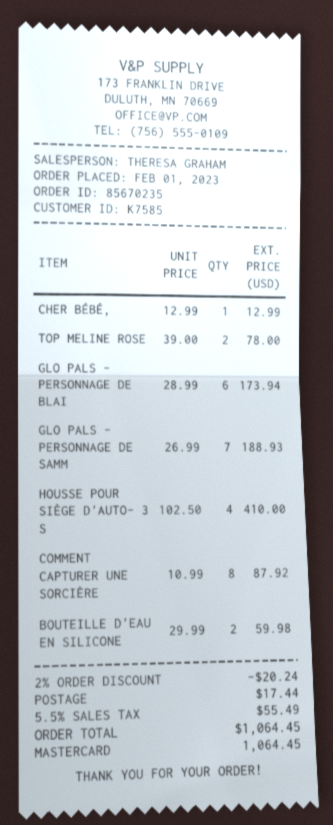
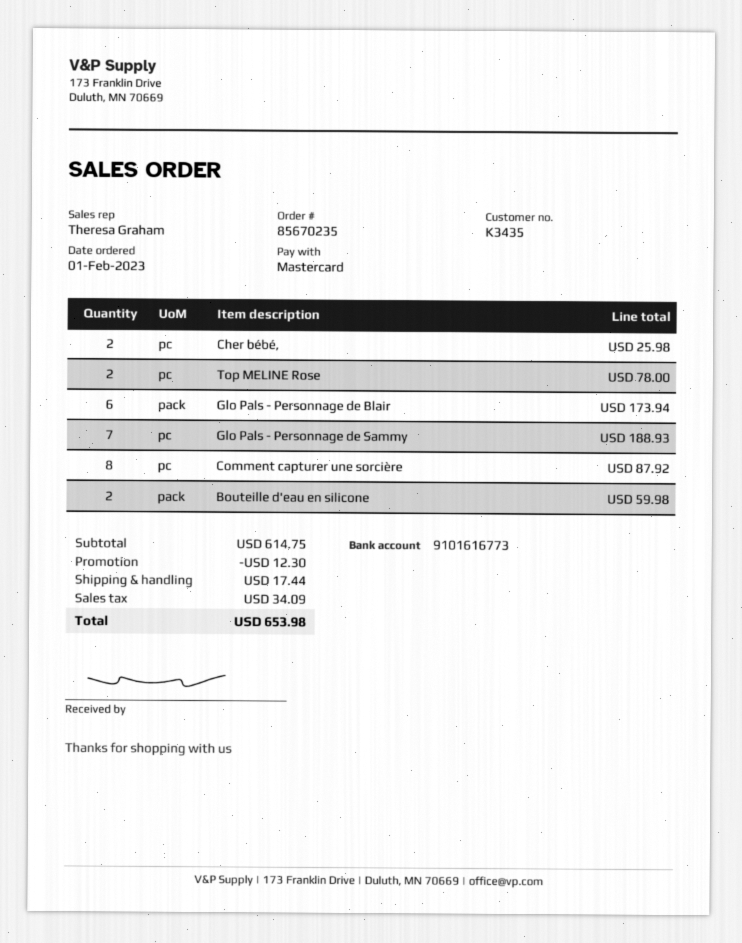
customer number: K7585 -> K3435
CHER BÉBÉ,: 1 for 12.99 -> 2 for 25.98
HOUSSE POUR SIÈGE D'AUTO- 3 S: 4 for 410.00 -> none
discount: 20.24 -> 12.30
tax: 55.49 -> 34.09
total: 1064.45 -> 653.98

